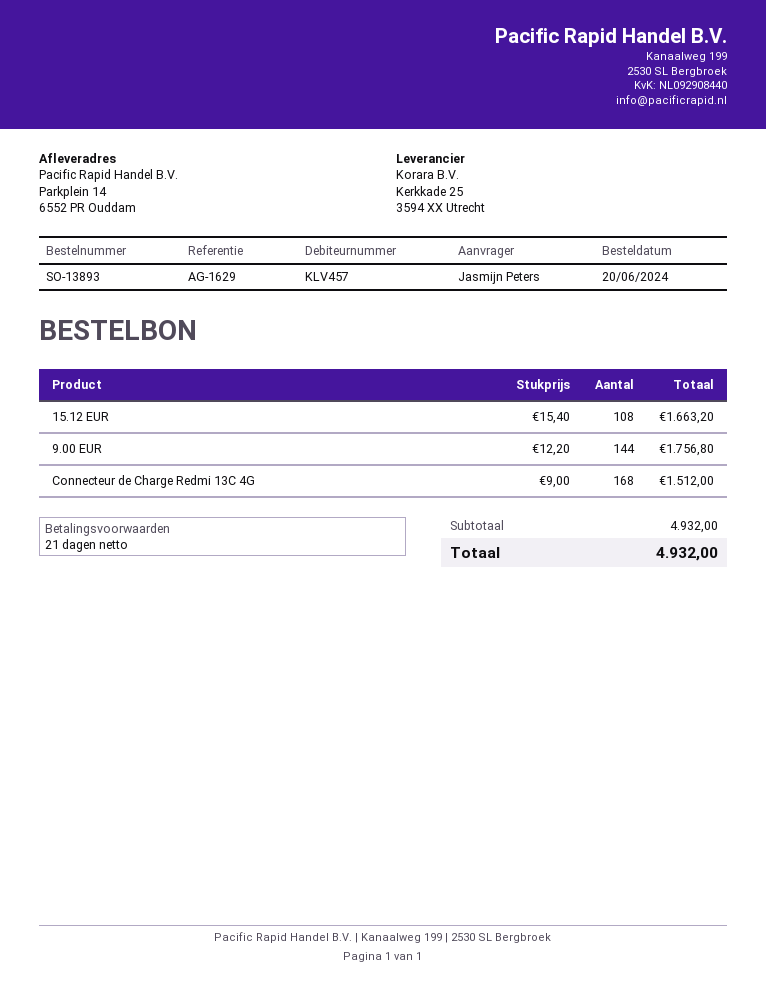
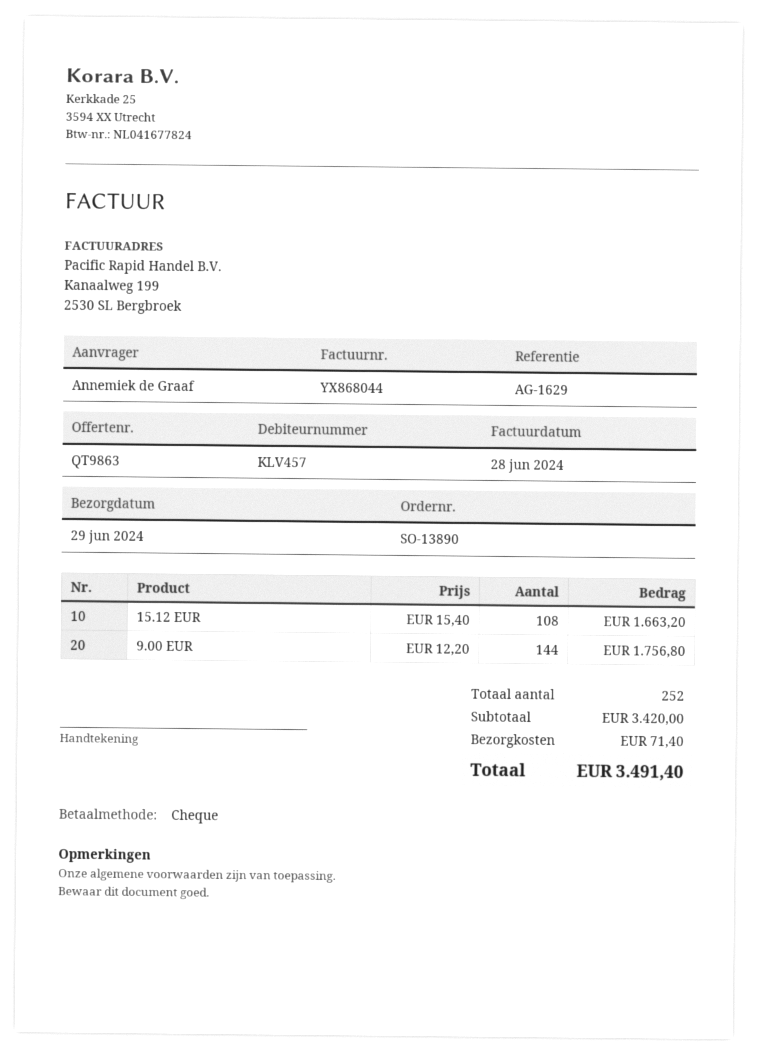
order number: SO-13893 -> SO-13890
ordered by: Jasmijn Peters -> Annemiek de Graaf
Connecteur de Charge Redmi 13C 4G: 168 x 9.00 = 1512.00 -> none
subtotal: 4932.00 -> 3420.00
shipping: none -> 71.40
total: 4932.00 -> 3491.40

